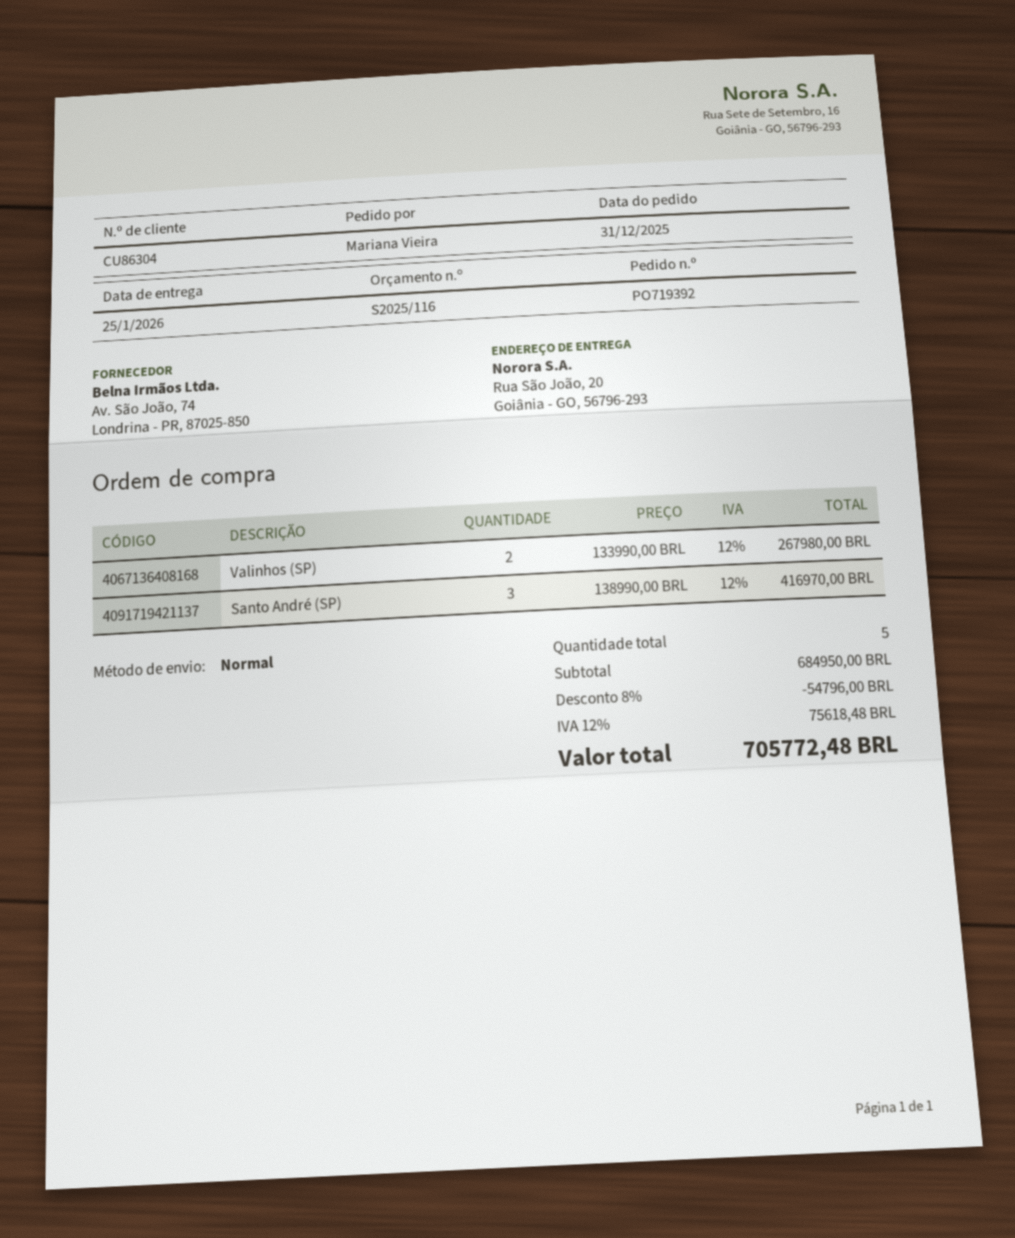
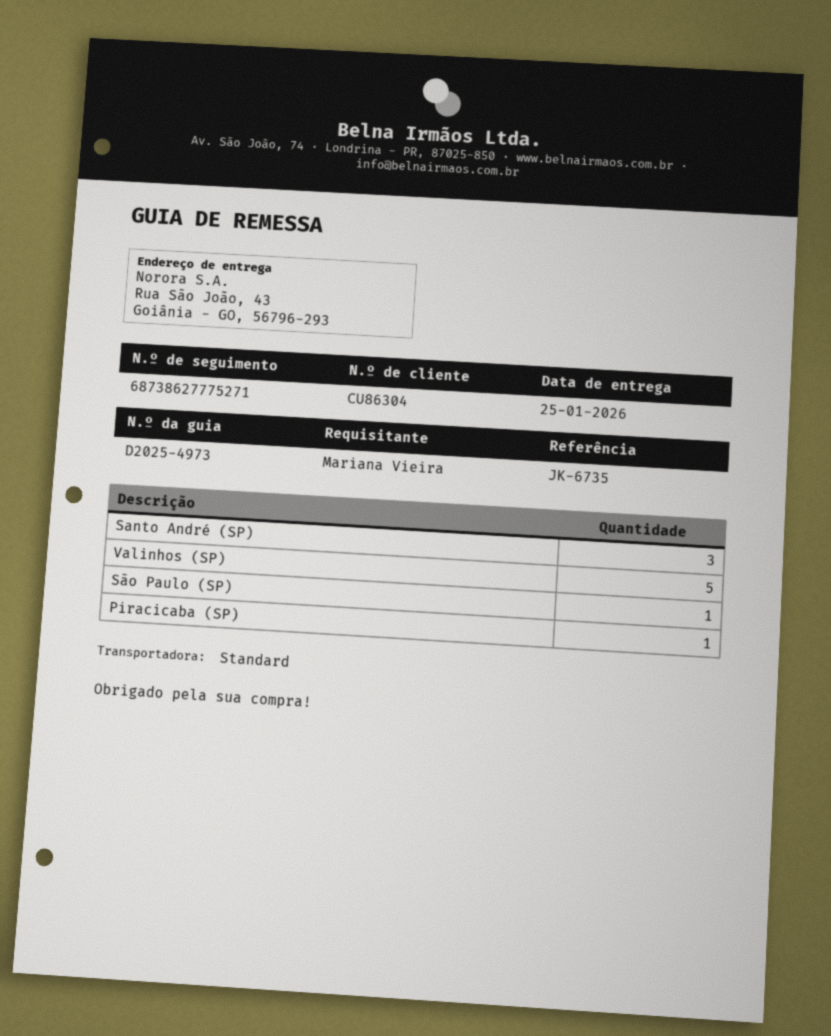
ship to: Rua São João, 20, Goiânia - GO, 56796-293 -> Rua São João, 43, Goiânia - GO, 56796-293
Valinhos (SP): 2 -> 5
São Paulo (SP): none -> 1
Piracicaba (SP): none -> 1

